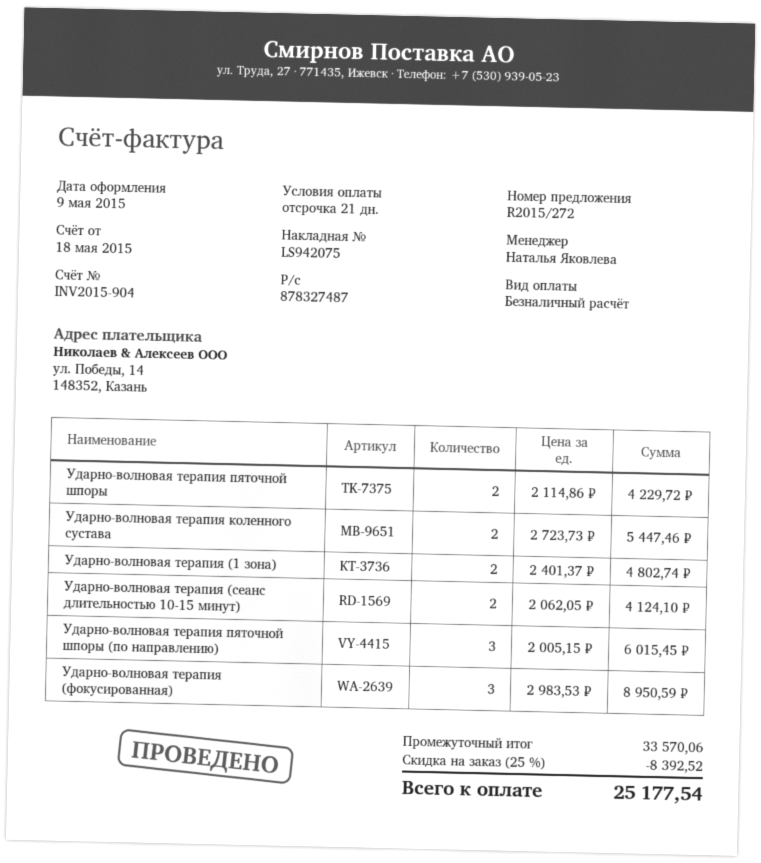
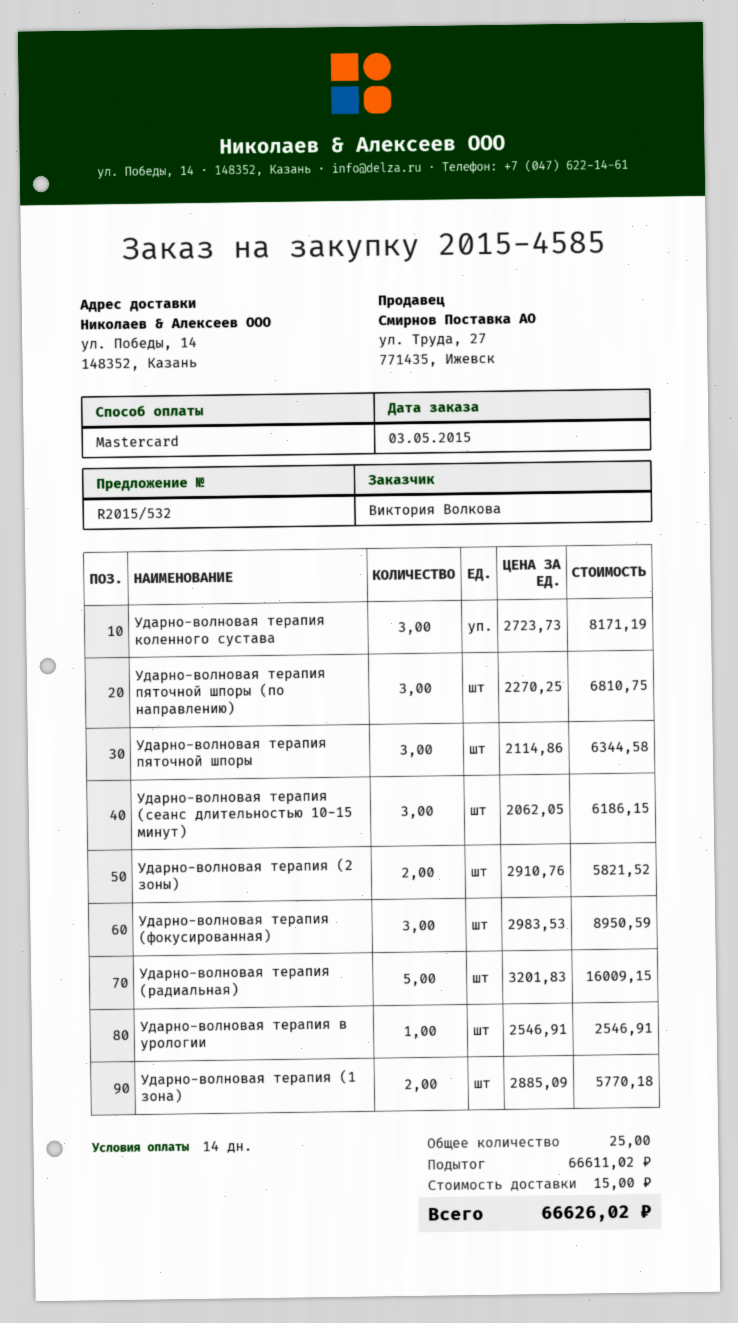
quote number: R2015/272 -> R2015/532
order date: 2015-05-09 -> 2015-05-03
payment terms: 21 days -> 14 days
payment method: bank transfer -> Mastercard
Ударно-волновая терапия пяточной шпоры: 2 x 2114.86 = 4229.72 -> 3 x 2114.86 = 6344.58
Ударно-волновая терапия коленного сустава: 2 x 2723.73 = 5447.46 -> 3 x 2723.73 = 8171.19
Ударно-волновая терапия (1 зона): 2 x 2401.37 = 4802.74 -> 2 x 2885.09 = 5770.18
Ударно-волновая терапия (сеанс длительностью 10-15 минут): 2 x 2062.05 = 4124.10 -> 3 x 2062.05 = 6186.15
Ударно-волновая терапия пяточной шпоры (по направлению): 3 x 2005.15 = 6015.45 -> 3 x 2270.25 = 6810.75
Ударно-волновая терапия (2 зоны): none -> 2 x 2910.76 = 5821.52
Ударно-волновая терапия (радиальная): none -> 5 x 3201.83 = 16009.15
Ударно-волновая терапия в урологии: none -> 1 x 2546.91 = 2546.91
subtotal: 33570.06 -> 66611.02
discount: 25% = 8392.52 -> none
shipping: none -> 15.00
total: 25177.54 -> 66626.02

